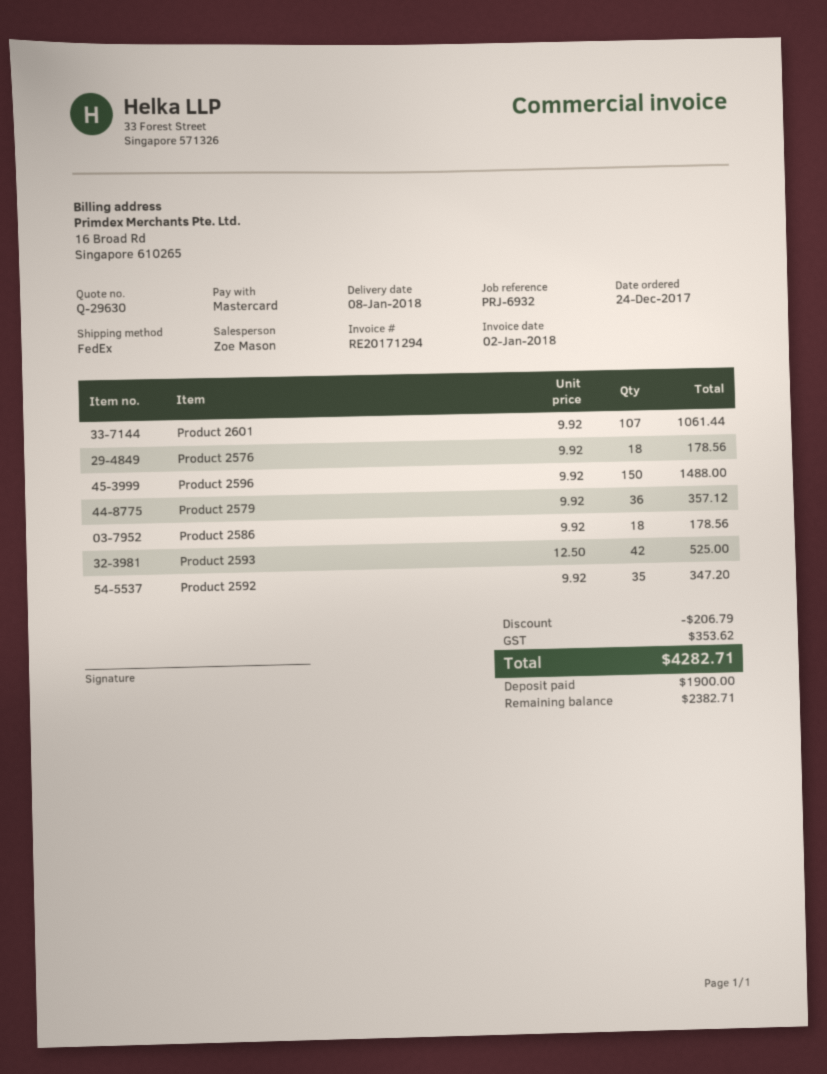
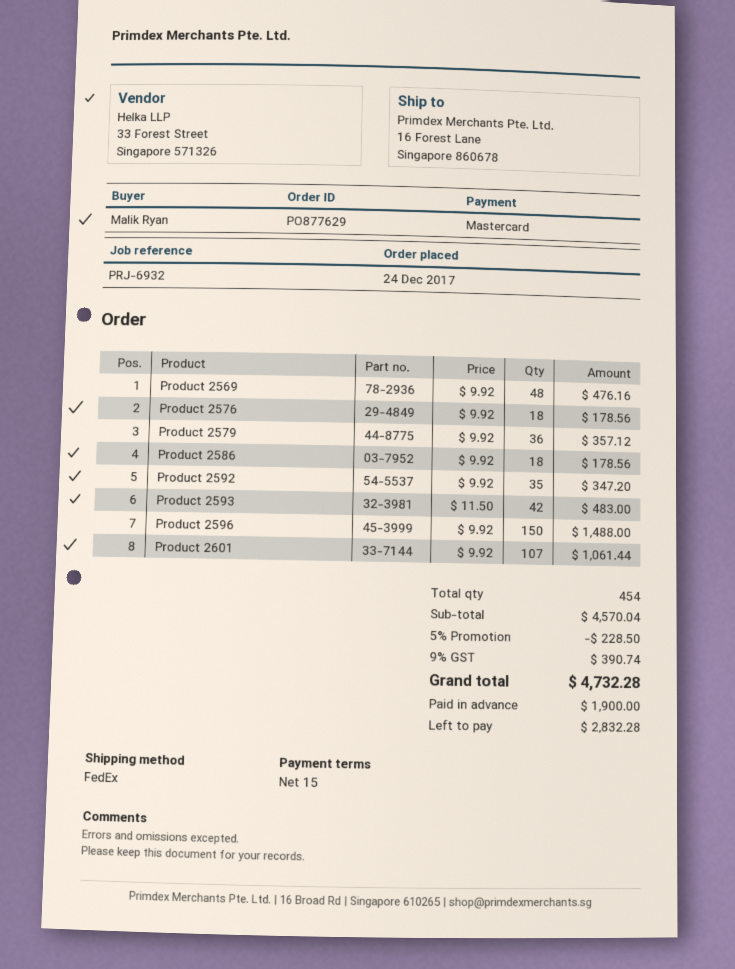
Product 2593: 42 x 12.50 = 525.00 -> 42 x 11.50 = 483.00
Product 2569: none -> 48 x 9.92 = 476.16
discount: 206.79 -> 228.50
tax: 353.62 -> 390.74
total: 4282.71 -> 4732.28
balance: 2382.71 -> 2832.28

